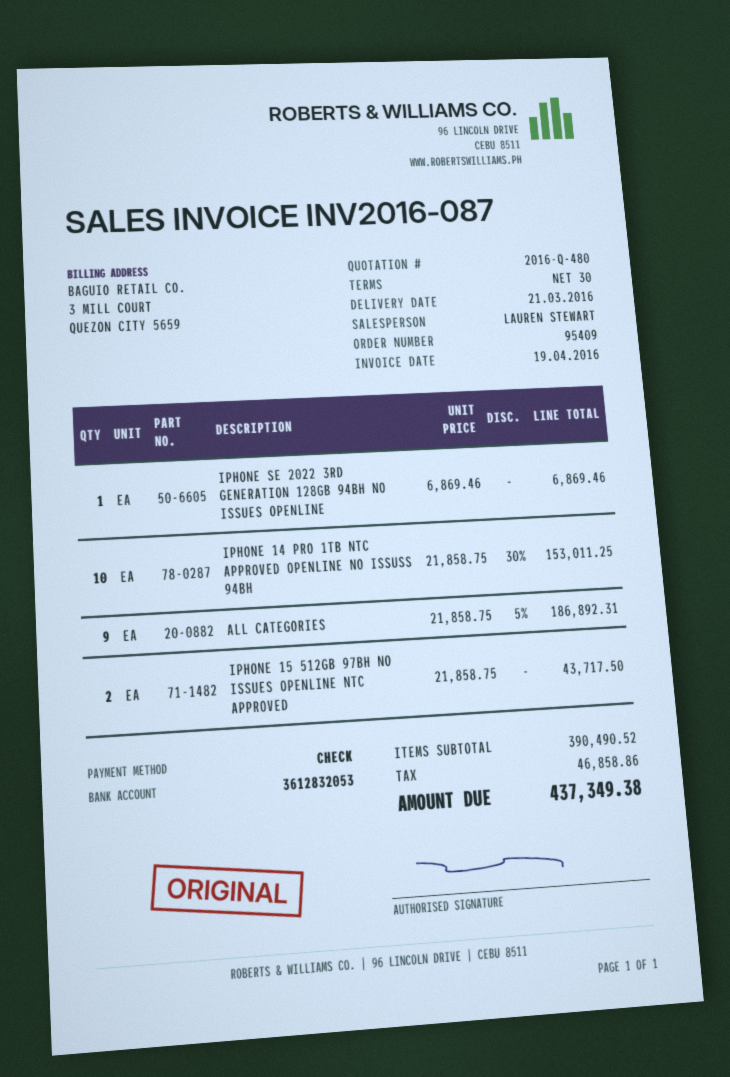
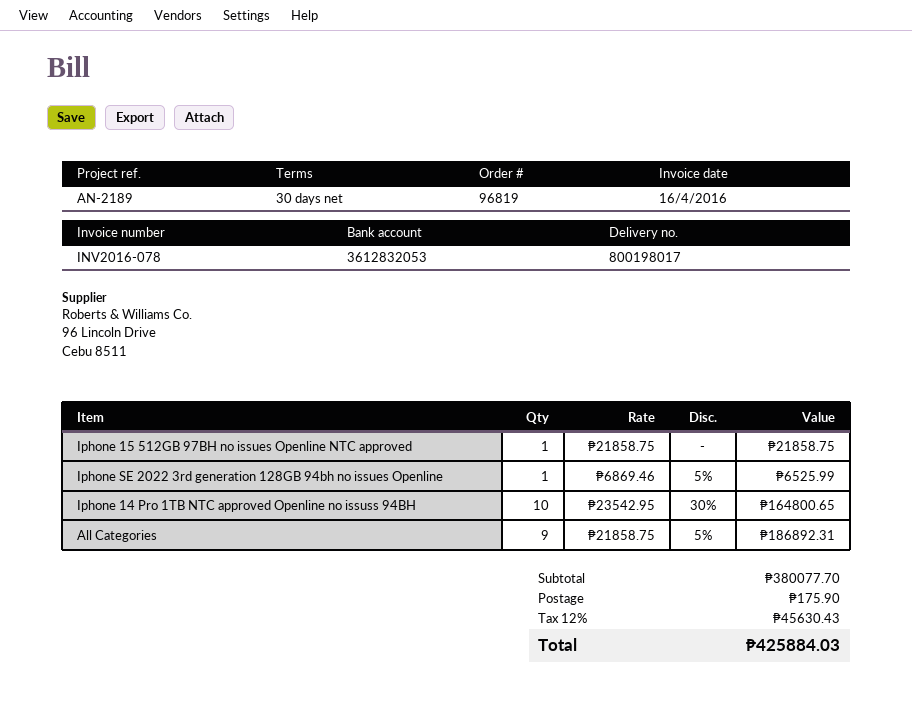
order number: 95409 -> 96819
invoice number: INV2016-087 -> INV2016-078
invoice date: 2016-04-19 -> 2016-04-16
IPHONE SE 2022 3RD GENERATION 128GB 94BH NO ISSUES OPENLINE: 1 x 6869.46 = 6869.46 -> 1 x 6869.46 - 5% = 6525.99
IPHONE 14 PRO 1TB NTC APPROVED OPENLINE NO ISSUSS 94BH: 10 x 21858.75 - 30% = 153011.25 -> 10 x 23542.95 - 30% = 164800.65
IPHONE 15 512GB 97BH NO ISSUES OPENLINE NTC APPROVED: 2 x 21858.75 = 43717.50 -> 1 x 21858.75 = 21858.75
subtotal: 390490.52 -> 380077.70
shipping: none -> 175.90
tax: 46858.86 -> 45630.43
total: 437349.38 -> 425884.03

